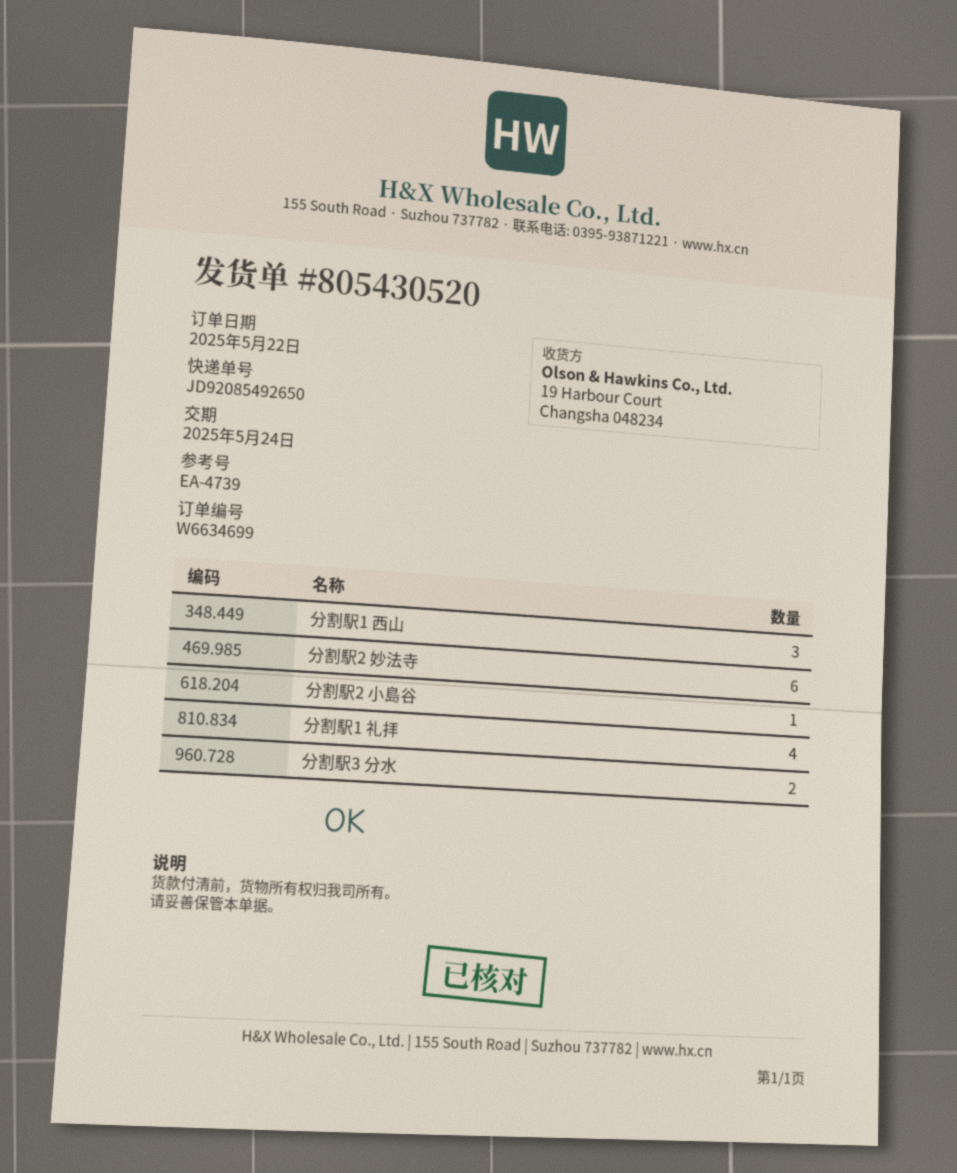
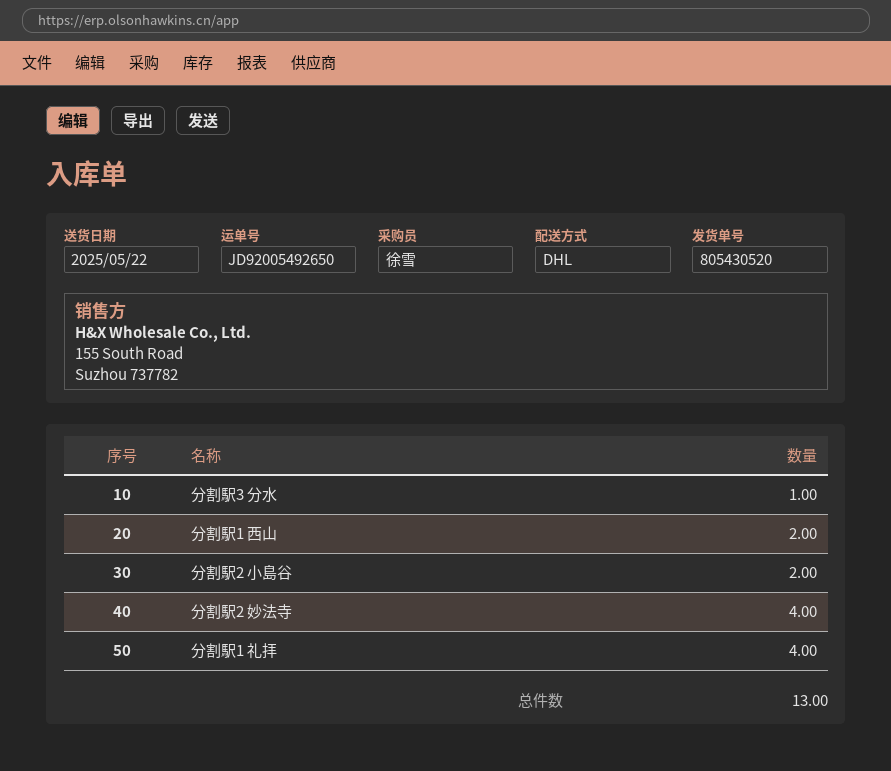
delivery date: 2025-05-24 -> 2025-05-22
tracking number: JD92085492650 -> JD92005492650
分割駅1 西山: 3 -> 2
分割駅2 妙法寺: 6 -> 4
分割駅2 小島谷: 1 -> 2
分割駅3 分水: 2 -> 1

